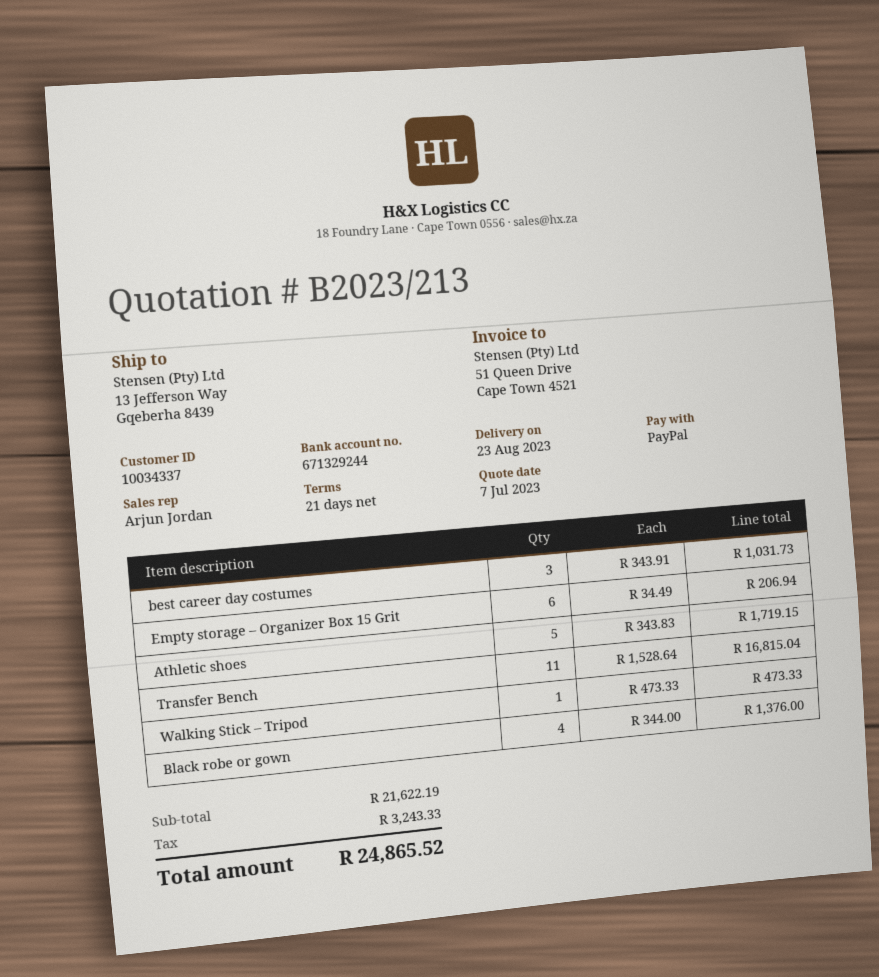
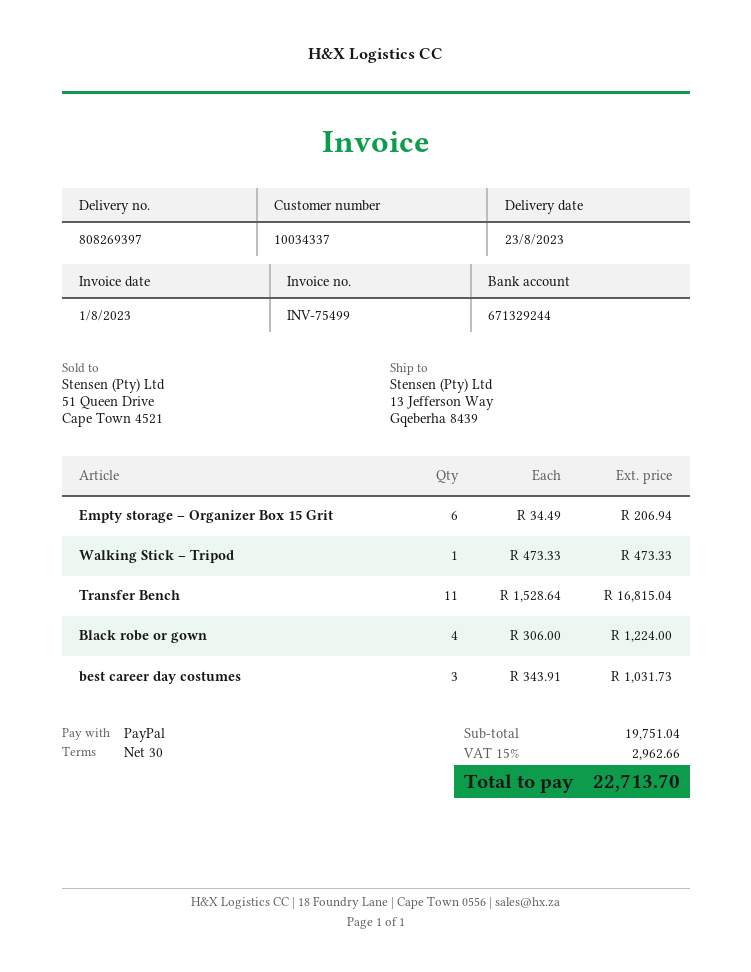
payment terms: 21 days -> 30 days
Athletic shoes: 5 x 343.83 = 1719.15 -> none
Black robe or gown: 4 x 344.00 = 1376.00 -> 4 x 306.00 = 1224.00
subtotal: 21622.19 -> 19751.04
tax: 3243.33 -> 2962.66
total: 24865.52 -> 22713.70

